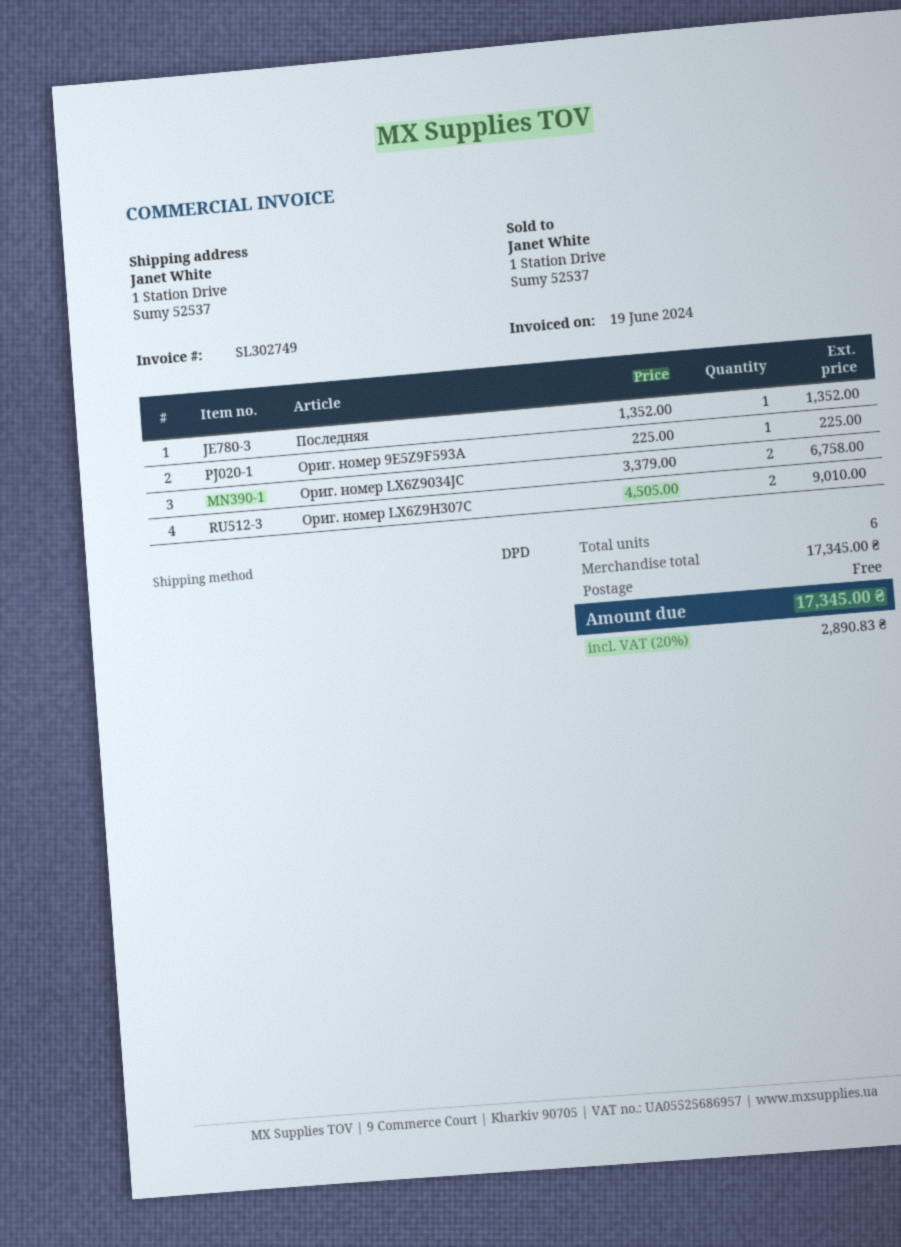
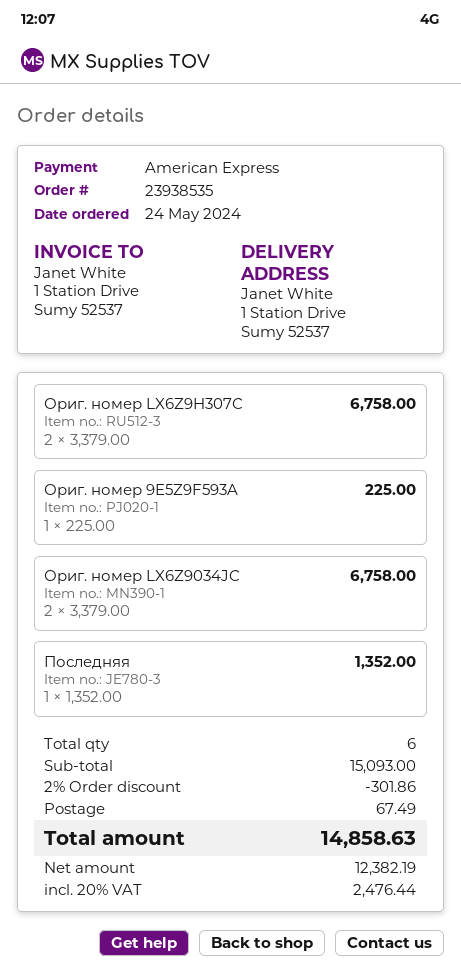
Ориг. номер LX6Z9H307C: 2 x 4505.00 = 9010.00 -> 2 x 3379.00 = 6758.00
subtotal: 17345.00 -> 15093.00
discount: none -> 2% = 301.86
shipping: 0.00 -> 67.49
tax: 20% = 2890.83 -> 20% = 2476.44
total: 17345.00 -> 14858.63

